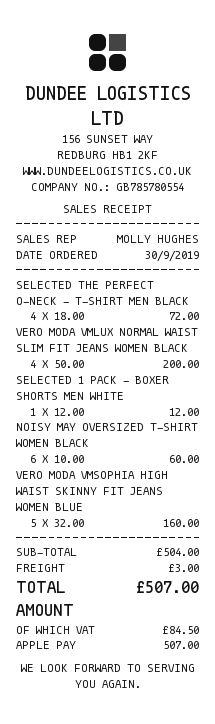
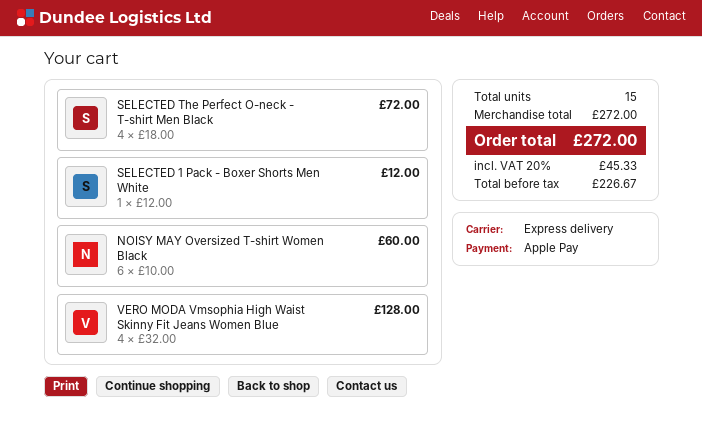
VERO MODA VMLUX NORMAL WAIST SLIM FIT JEANS WOMEN BLACK: 4 x 50.00 = 200.00 -> none
VERO MODA VMSOPHIA HIGH WAIST SKINNY FIT JEANS WOMEN BLUE: 5 x 32.00 = 160.00 -> 4 x 32.00 = 128.00
subtotal: 504.00 -> 272.00
shipping: 3.00 -> none
tax: 84.50 -> 45.33
total: 507.00 -> 272.00

